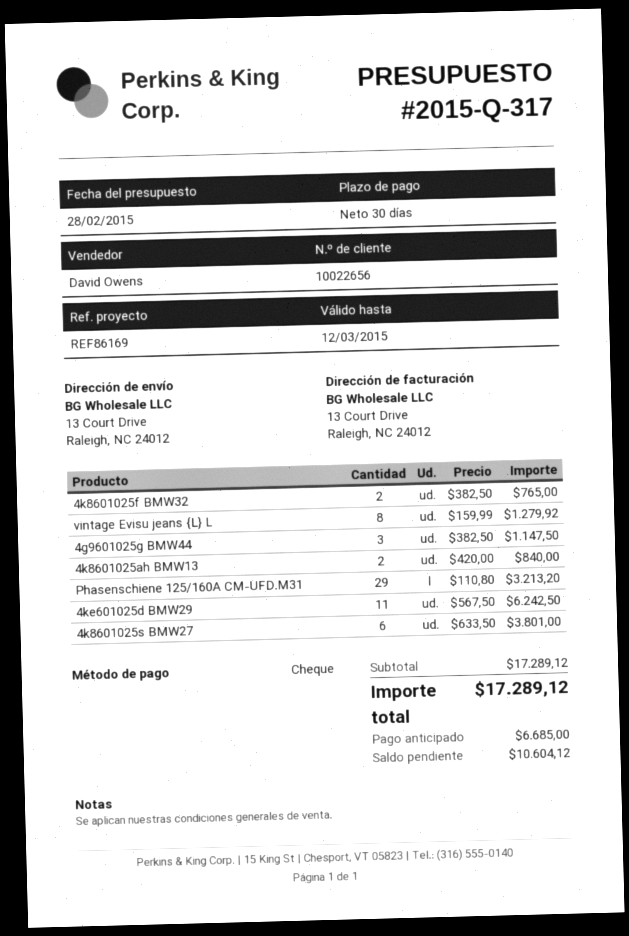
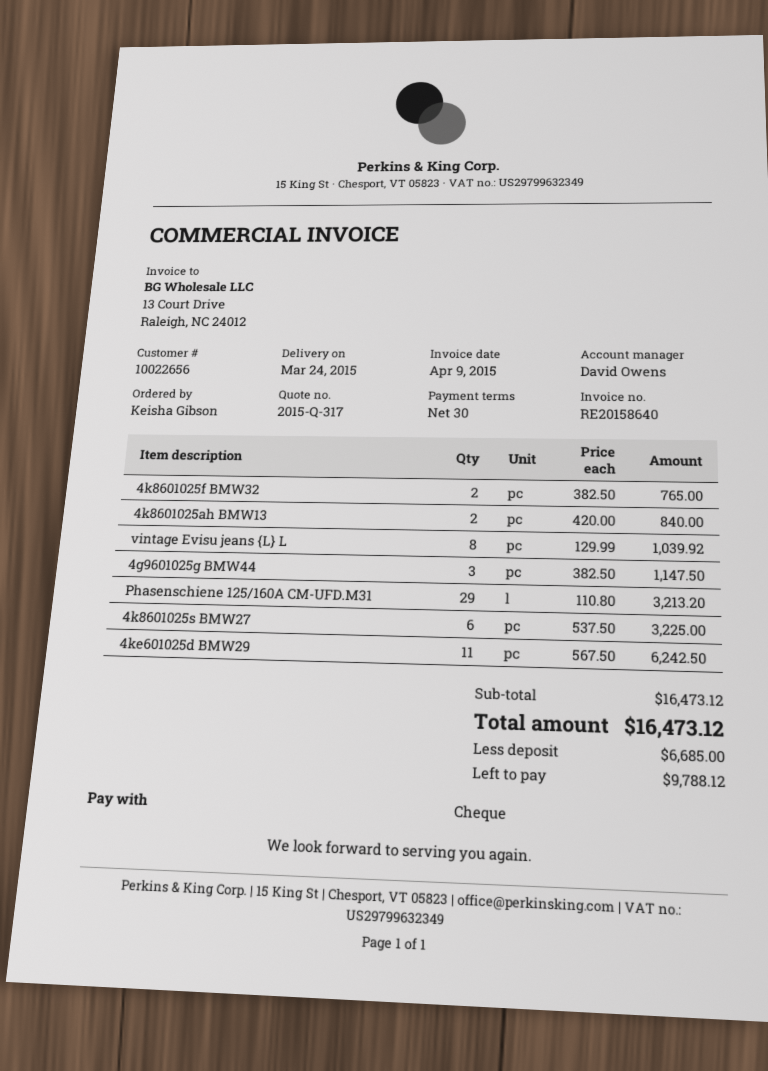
vintage Evisu jeans {L} L: 8 x 159.99 = 1279.92 -> 8 x 129.99 = 1039.92
4k8601025s BMW27: 6 x 633.50 = 3801.00 -> 6 x 537.50 = 3225.00
subtotal: 17289.12 -> 16473.12
total: 17289.12 -> 16473.12
balance: 10604.12 -> 9788.12

